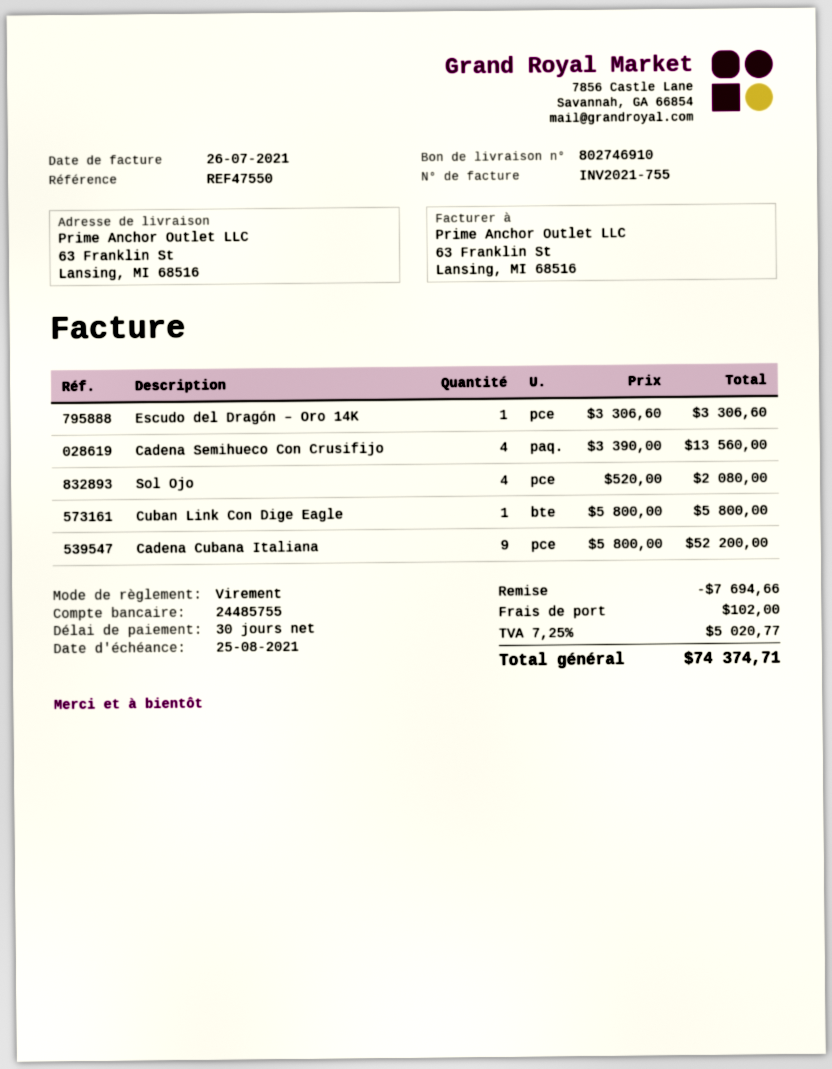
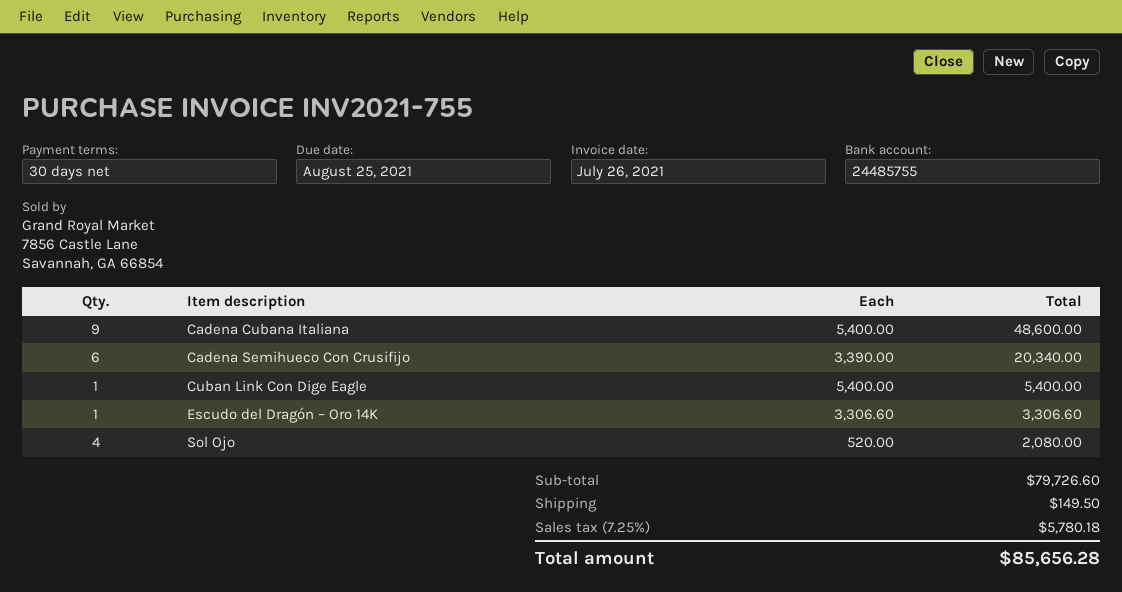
Cadena Semihueco Con Crusifijo: 4 x 3390.00 = 13560.00 -> 6 x 3390.00 = 20340.00
Cuban Link Con Dige Eagle: 1 x 5800.00 = 5800.00 -> 1 x 5400.00 = 5400.00
Cadena Cubana Italiana: 9 x 5800.00 = 52200.00 -> 9 x 5400.00 = 48600.00
discount: 7694.66 -> none
shipping: 102.00 -> 149.50
tax: 7.25% = 5020.77 -> 7.25% = 5780.18
total: 74374.71 -> 85656.28

